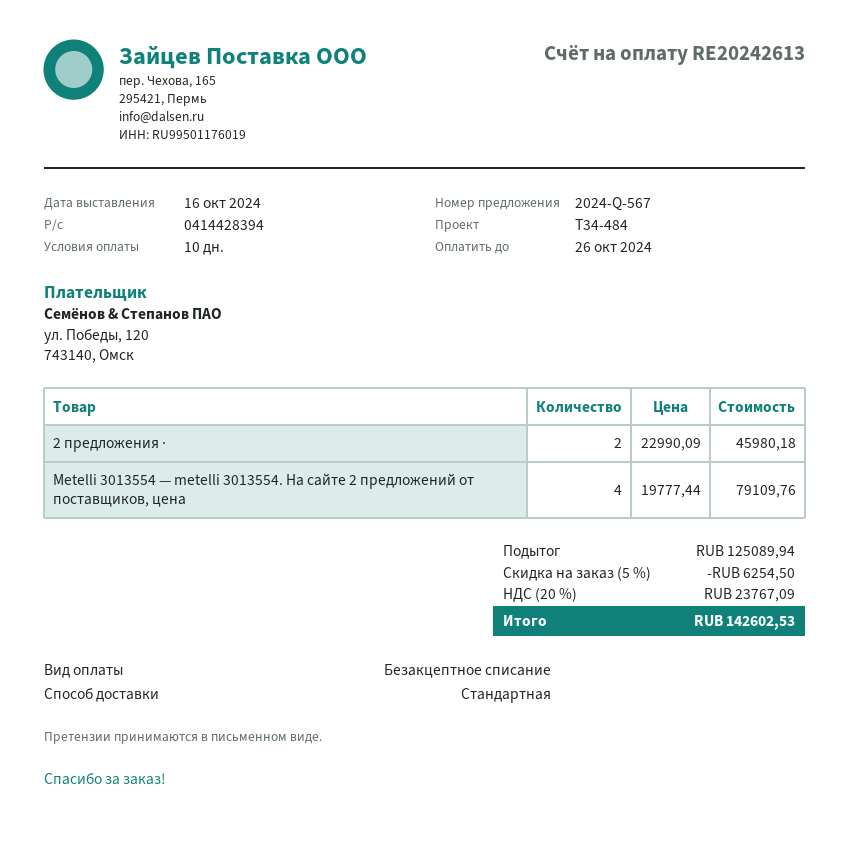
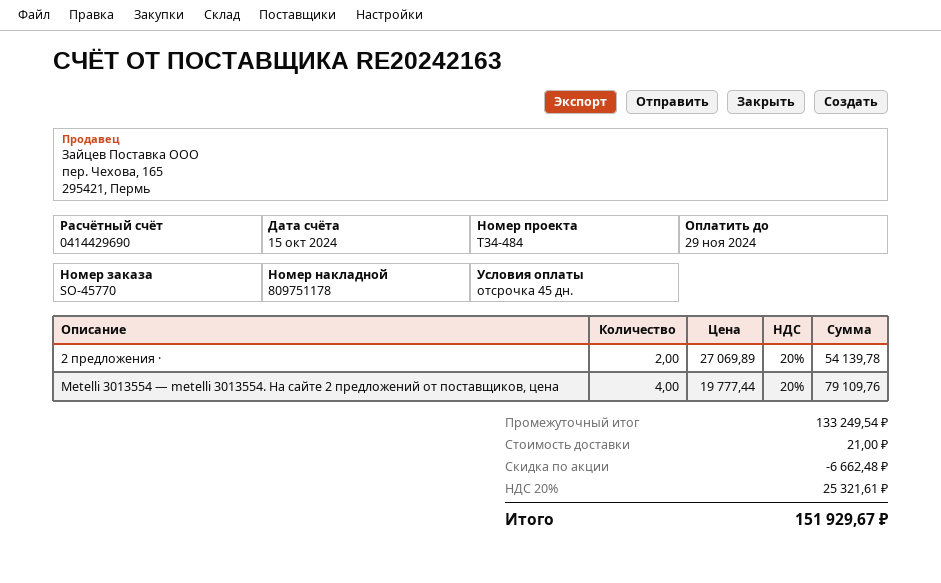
invoice number: RE20242613 -> RE20242163
invoice date: 2024-10-16 -> 2024-10-15
payment terms: 10 days -> 45 days
due date: 2024-10-26 -> 2024-11-29
bank account: 0414428394 -> 0414429690
2 предложения ·: 2 x 22990.09 = 45980.18 -> 2 x 27069.89 = 54139.78
subtotal: 125089.94 -> 133249.54
discount: 6254.50 -> 6662.48
shipping: none -> 21.00
tax: 20% = 23767.09 -> 20% = 25321.61
total: 142602.53 -> 151929.67

